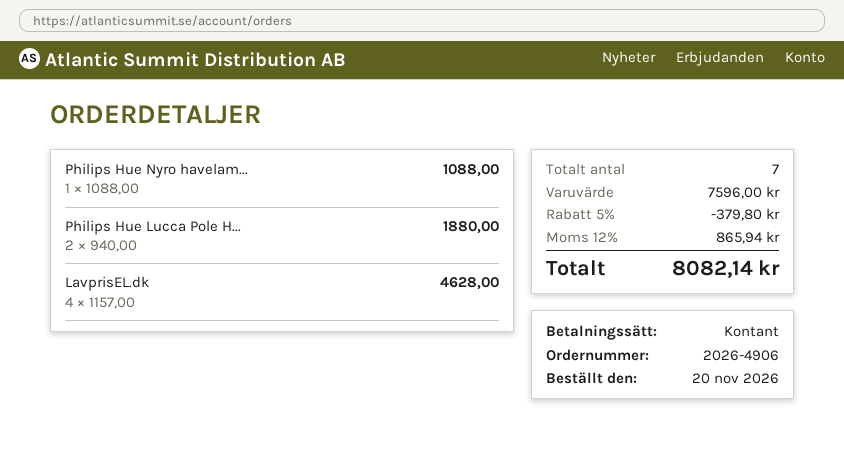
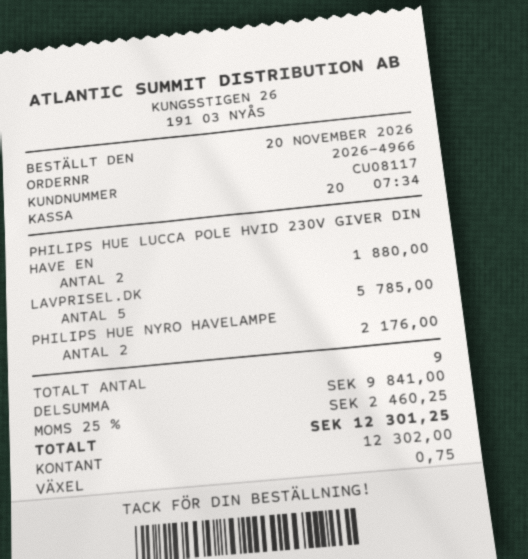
order number: 2026-4906 -> 2026-4966
Philips Hue Nyro havelam...: 1 for 1088.00 -> 2 for 2176.00
LavprisEL.dk: 4 for 4628.00 -> 5 for 5785.00
total quantity: 7 -> 9
subtotal: 7596.00 -> 9841.00
discount: 5% = 379.80 -> none
tax: 12% = 865.94 -> 25% = 2460.25
total: 8082.14 -> 12301.25

